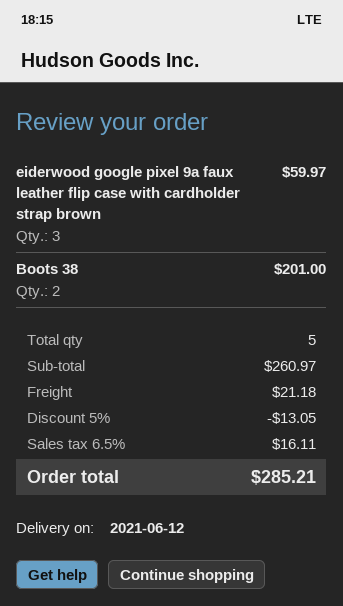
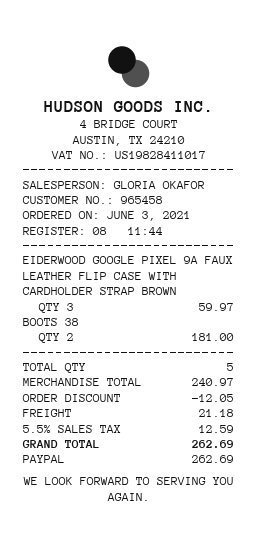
Boots 38: 2 for 201.00 -> 2 for 181.00
subtotal: 260.97 -> 240.97
discount: 13.05 -> 12.05
tax: 6.5% = 16.11 -> 5.5% = 12.59
total: 285.21 -> 262.69

